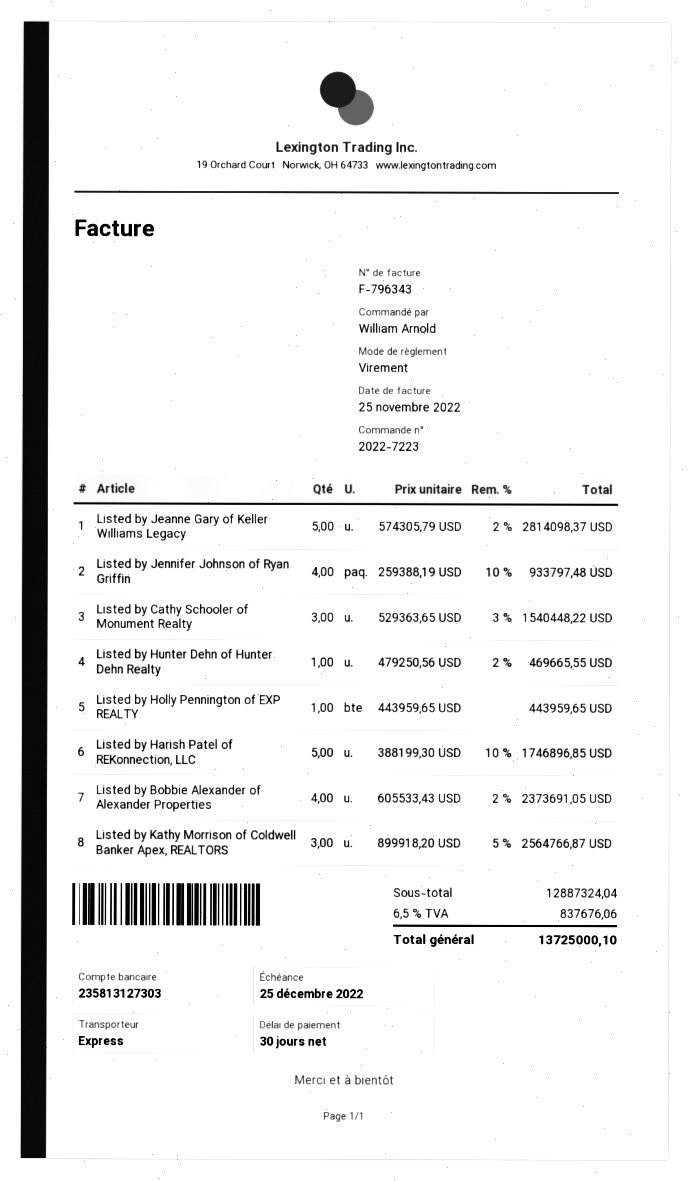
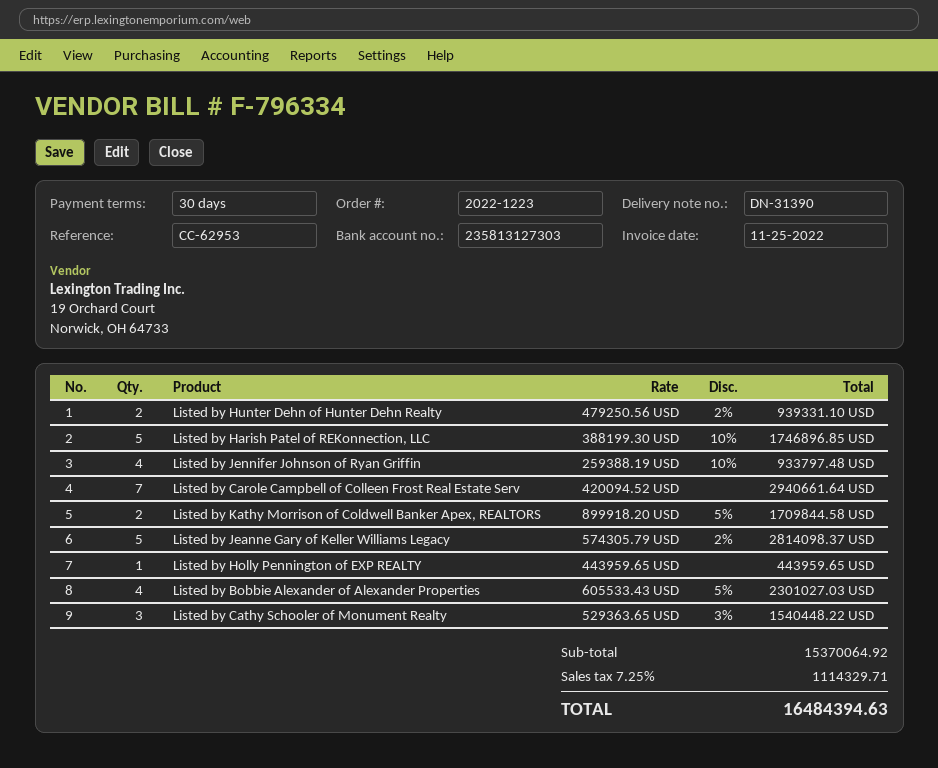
order number: 2022-7223 -> 2022-1223
invoice number: F-796343 -> F-796334
Listed by Hunter Dehn of Hunter Dehn Realty: 1 x 479250.56 - 2% = 469665.55 -> 2 x 479250.56 - 2% = 939331.10
Listed by Bobbie Alexander of Alexander Properties: 4 x 605533.43 - 2% = 2373691.05 -> 4 x 605533.43 - 5% = 2301027.03
Listed by Kathy Morrison of Coldwell Banker Apex, REALTORS: 3 x 899918.20 - 5% = 2564766.87 -> 2 x 899918.20 - 5% = 1709844.58
Listed by Carole Campbell of Colleen Frost Real Estate Serv: none -> 7 x 420094.52 = 2940661.64
subtotal: 12887324.04 -> 15370064.92
tax: 6.5% = 837676.06 -> 7.25% = 1114329.71
total: 13725000.10 -> 16484394.63

